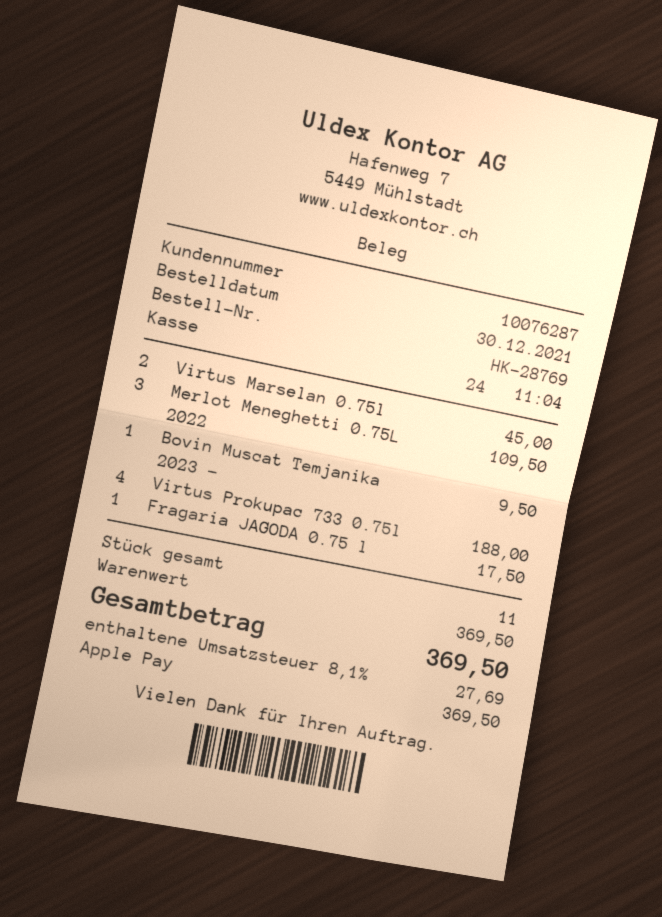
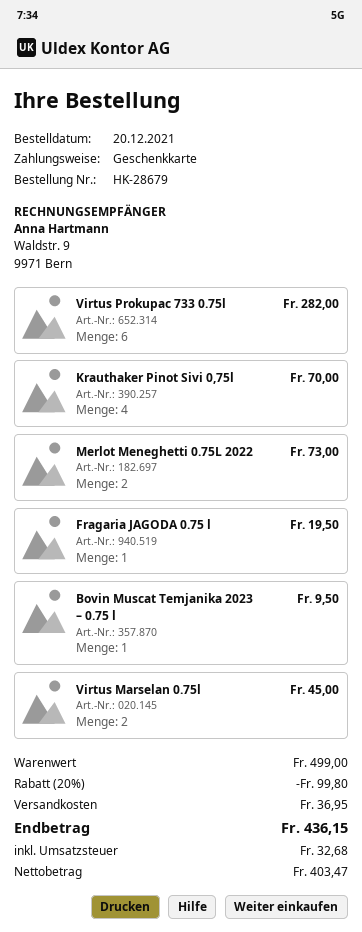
order number: HK-28769 -> HK-28679
order date: 2021-12-30 -> 2021-12-20
payment method: Apple Pay -> gift card
Merlot Meneghetti 0.75L 2022: 3 for 109.50 -> 2 for 73.00
Virtus Prokupac 733 0.75l: 4 for 188.00 -> 6 for 282.00
Fragaria JAGODA 0.75 l: 1 for 17.50 -> 1 for 19.50
Krauthaker Pinot Sivi 0,75l: none -> 4 for 70.00
subtotal: 369.50 -> 499.00
discount: none -> 20% = 99.80
shipping: none -> 36.95
tax: 27.69 -> 32.68
total: 369.50 -> 436.15

